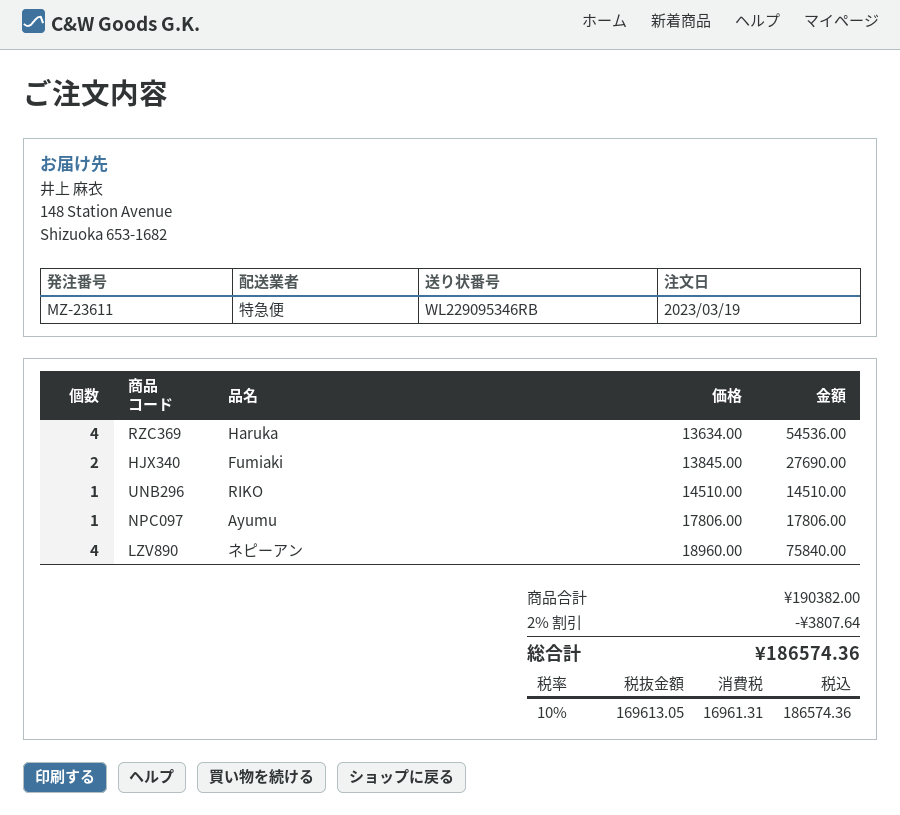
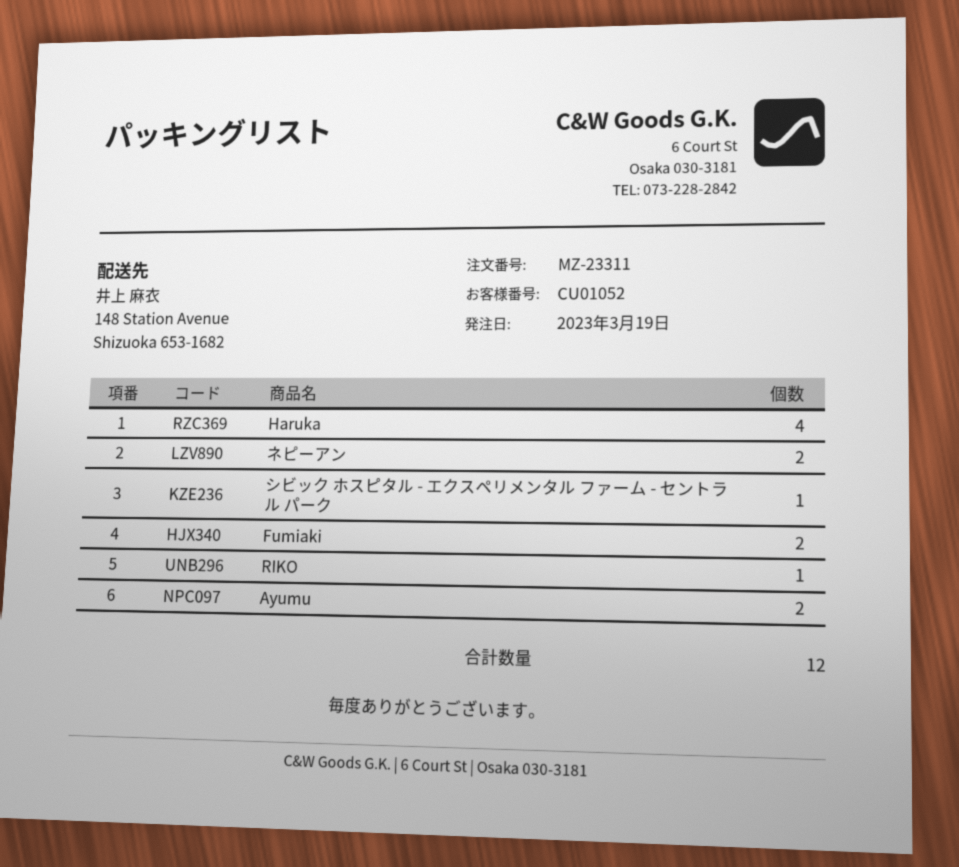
order number: MZ-23611 -> MZ-23311
Ayumu: 1 -> 2
ネピーアン: 4 -> 2
シビック ホスピタル - エクスペリメンタル ファーム - セントラル パーク: none -> 1

